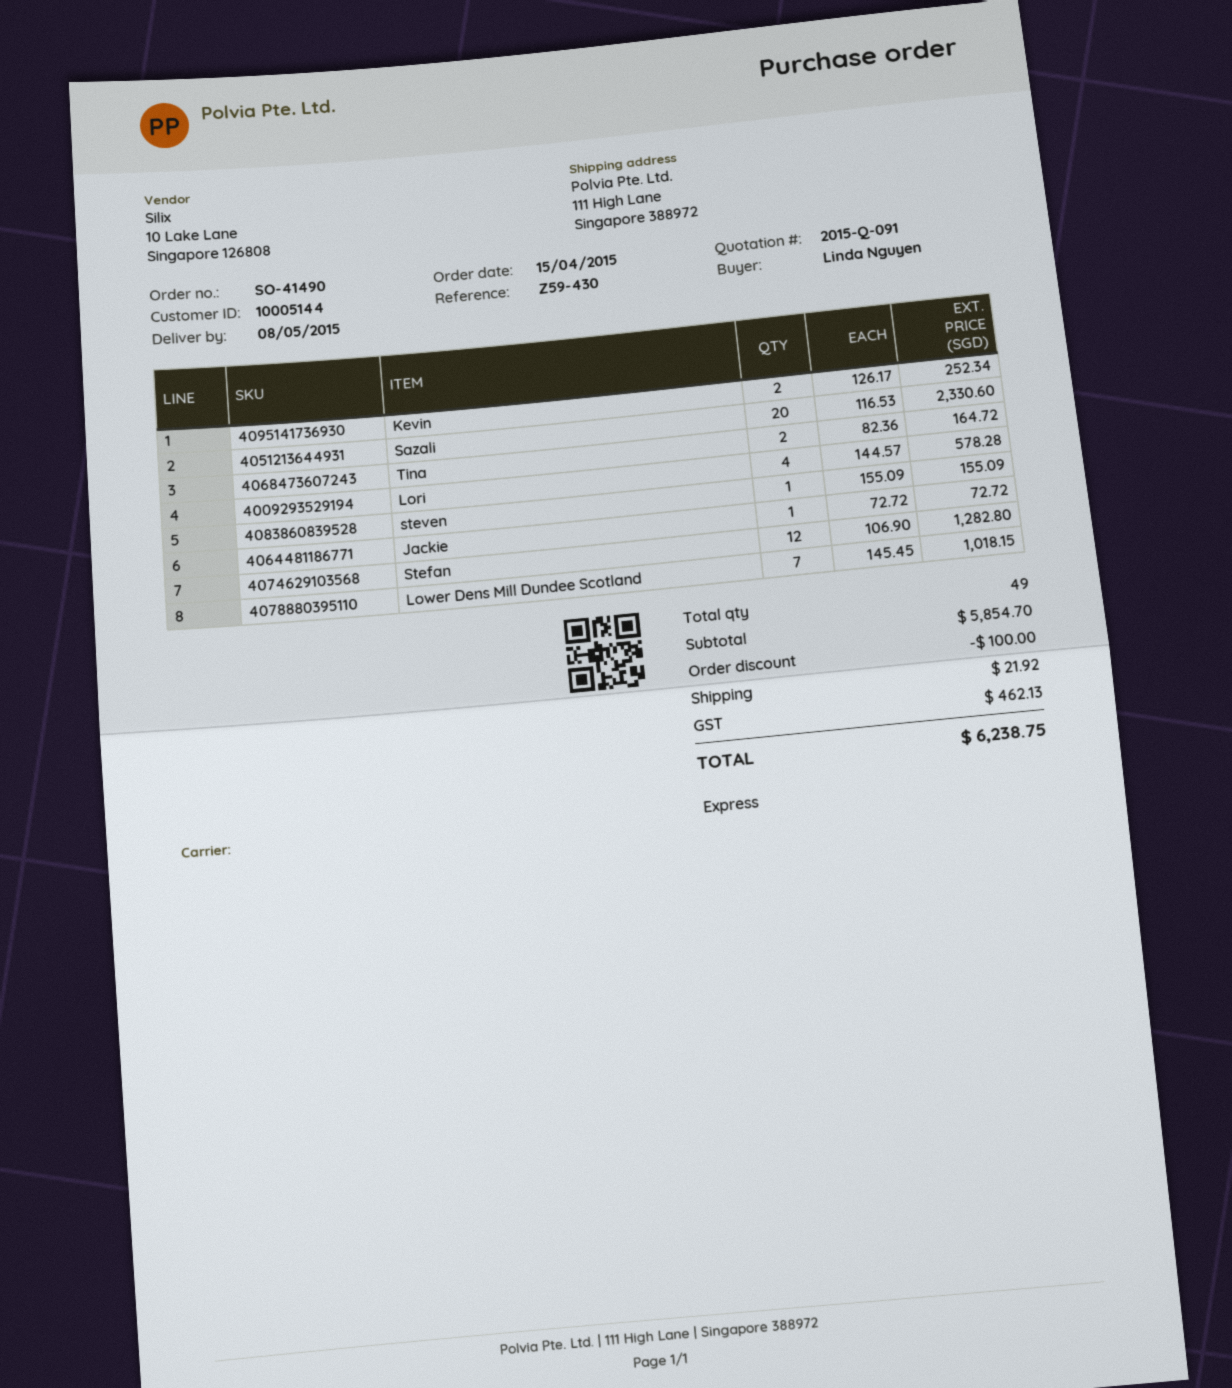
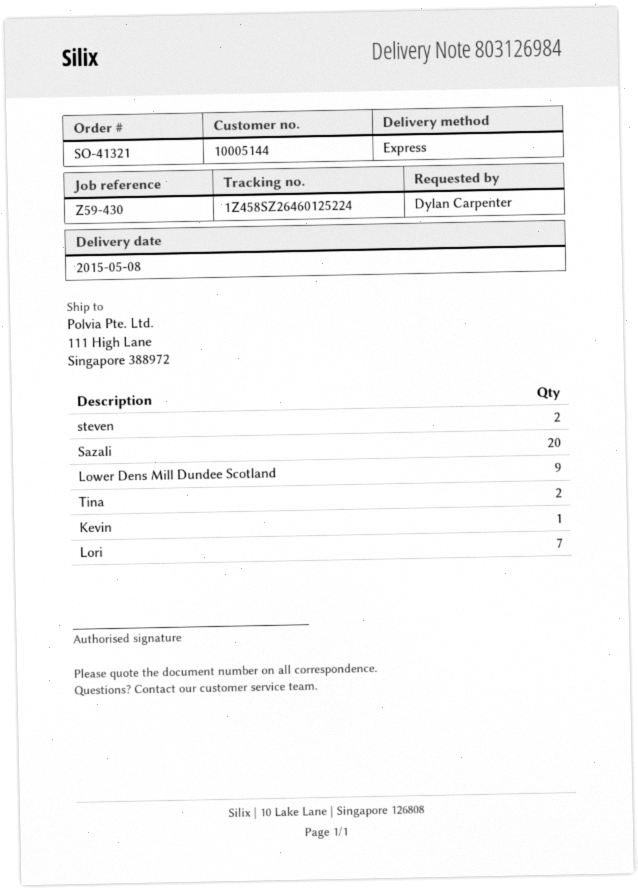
order number: SO-41490 -> SO-41321
ordered by: Linda Nguyen -> Dylan Carpenter
Kevin: 2 -> 1
Lori: 4 -> 7
steven: 1 -> 2
Jackie: 1 -> none
Stefan: 12 -> none
Lower Dens Mill Dundee Scotland: 7 -> 9

